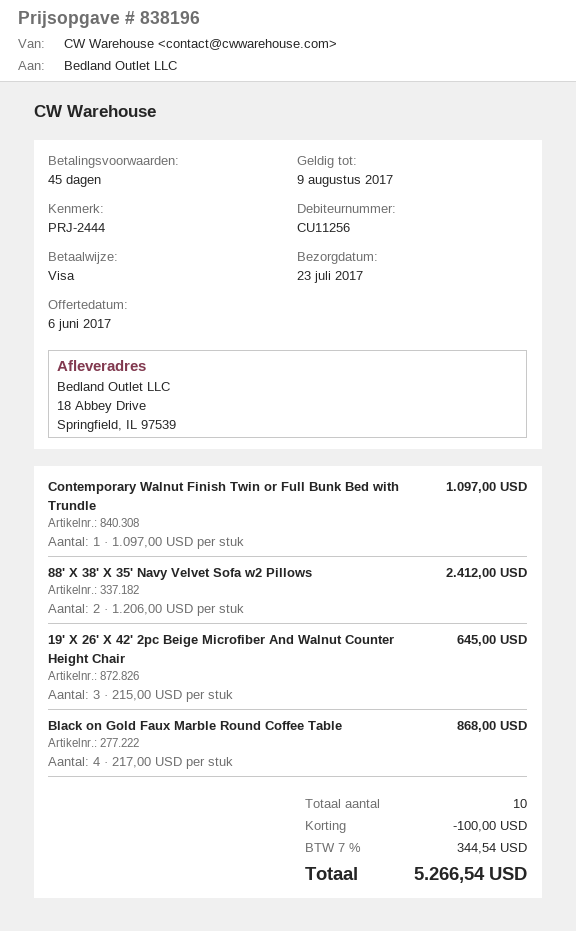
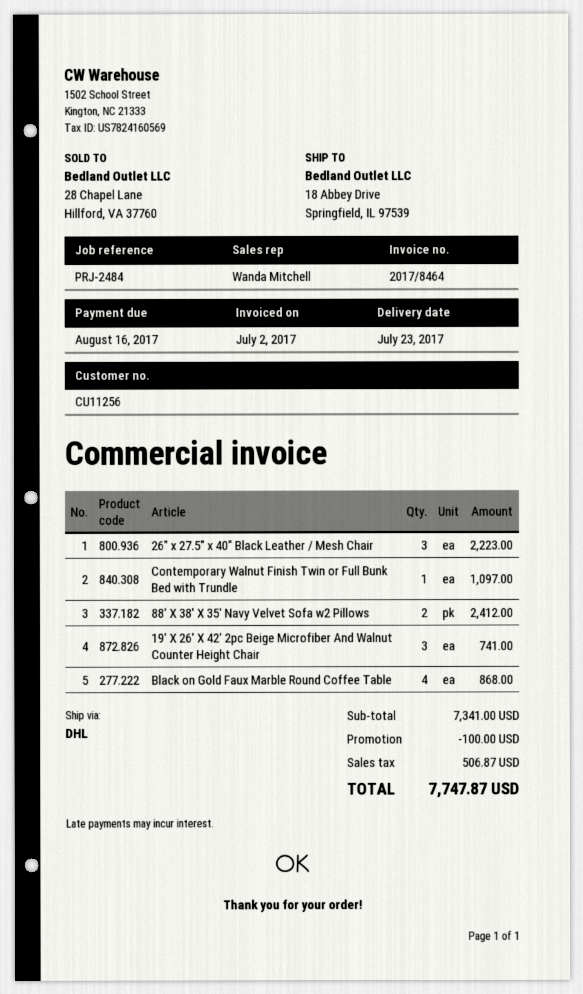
reference: PRJ-2444 -> PRJ-2484
19' X 26' X 42' 2pc Beige Microfiber And Walnut Counter Height Chair: 3 for 645.00 -> 3 for 741.00
26" x 27.5" x 40" Black Leather / Mesh Chair: none -> 3 for 2223.00
tax: 344.54 -> 506.87
total: 5266.54 -> 7747.87

